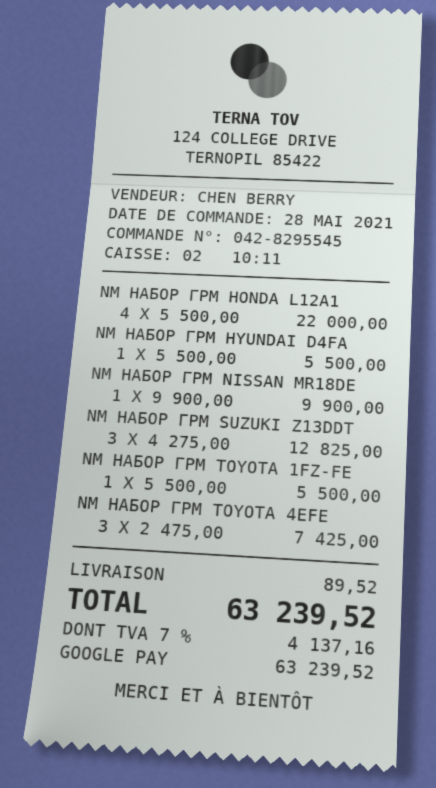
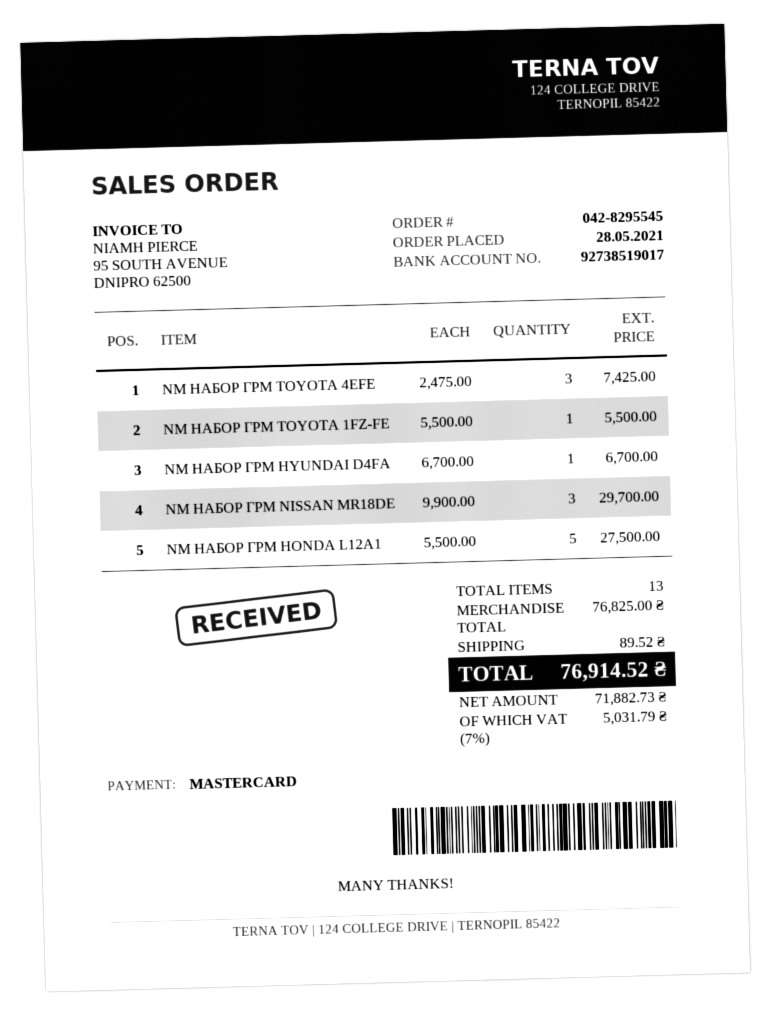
payment method: Google Pay -> Mastercard
NM НАБОР ГРМ HONDA L12A1: 4 x 5500.00 = 22000.00 -> 5 x 5500.00 = 27500.00
NM НАБОР ГРМ HYUNDAI D4FA: 1 x 5500.00 = 5500.00 -> 1 x 6700.00 = 6700.00
NM НАБОР ГРМ NISSAN MR18DE: 1 x 9900.00 = 9900.00 -> 3 x 9900.00 = 29700.00
NM НАБОР ГРМ SUZUKI Z13DDT: 3 x 4275.00 = 12825.00 -> none
tax: 7% = 4137.16 -> 7% = 5031.79
total: 63239.52 -> 76914.52

